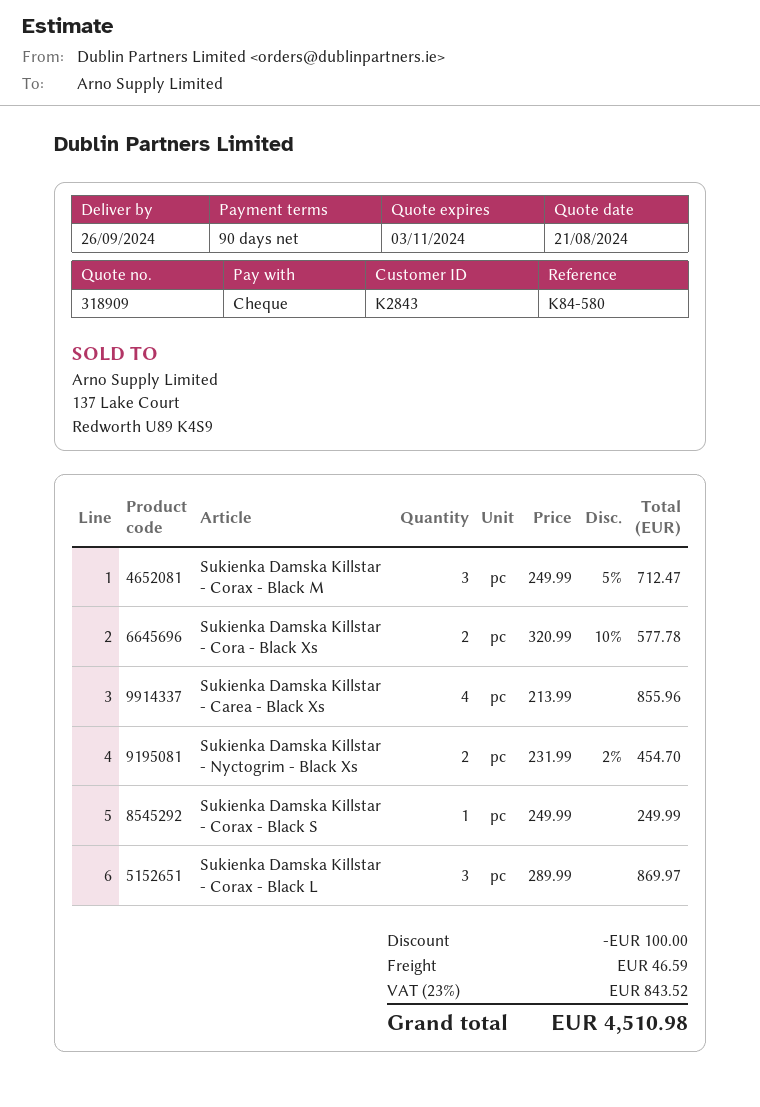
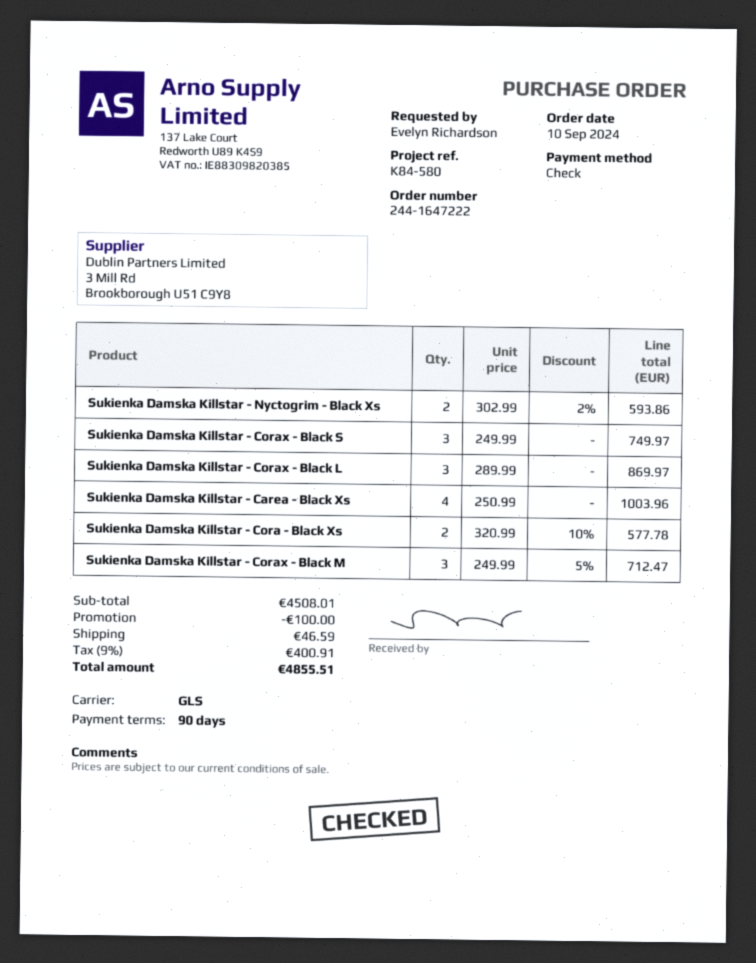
Sukienka Damska Killstar - Carea - Black Xs: 4 x 213.99 = 855.96 -> 4 x 250.99 = 1003.96
Sukienka Damska Killstar - Nyctogrim - Black Xs: 2 x 231.99 - 2% = 454.70 -> 2 x 302.99 - 2% = 593.86
Sukienka Damska Killstar - Corax - Black S: 1 x 249.99 = 249.99 -> 3 x 249.99 = 749.97
tax: 23% = 843.52 -> 9% = 400.91
total: 4510.98 -> 4855.51

